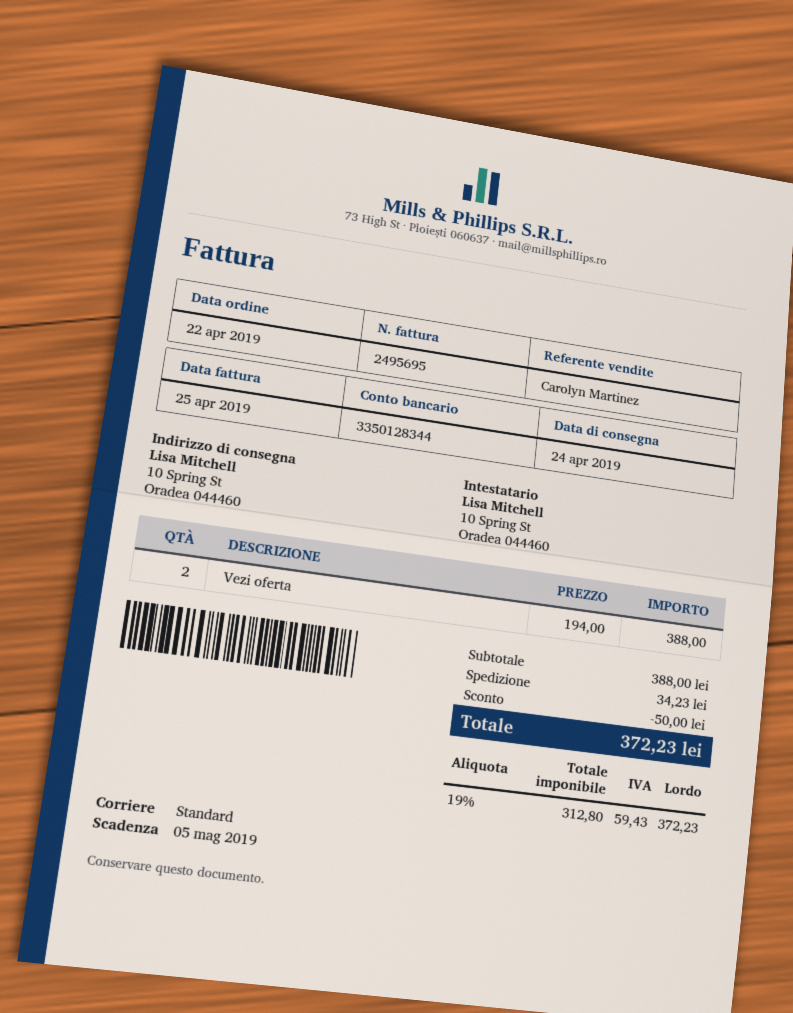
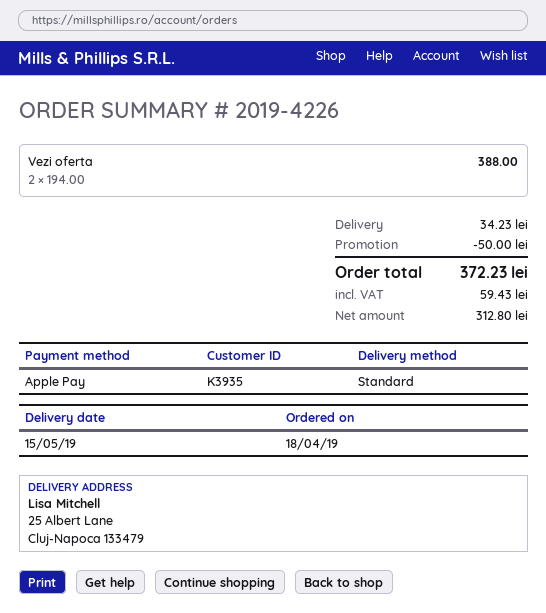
order date: 2019-04-22 -> 2019-04-18
delivery date: 2019-04-24 -> 2019-05-15
ship to: 10 Spring St, Oradea 044460 -> 25 Albert Lane, Cluj-Napoca 133479

